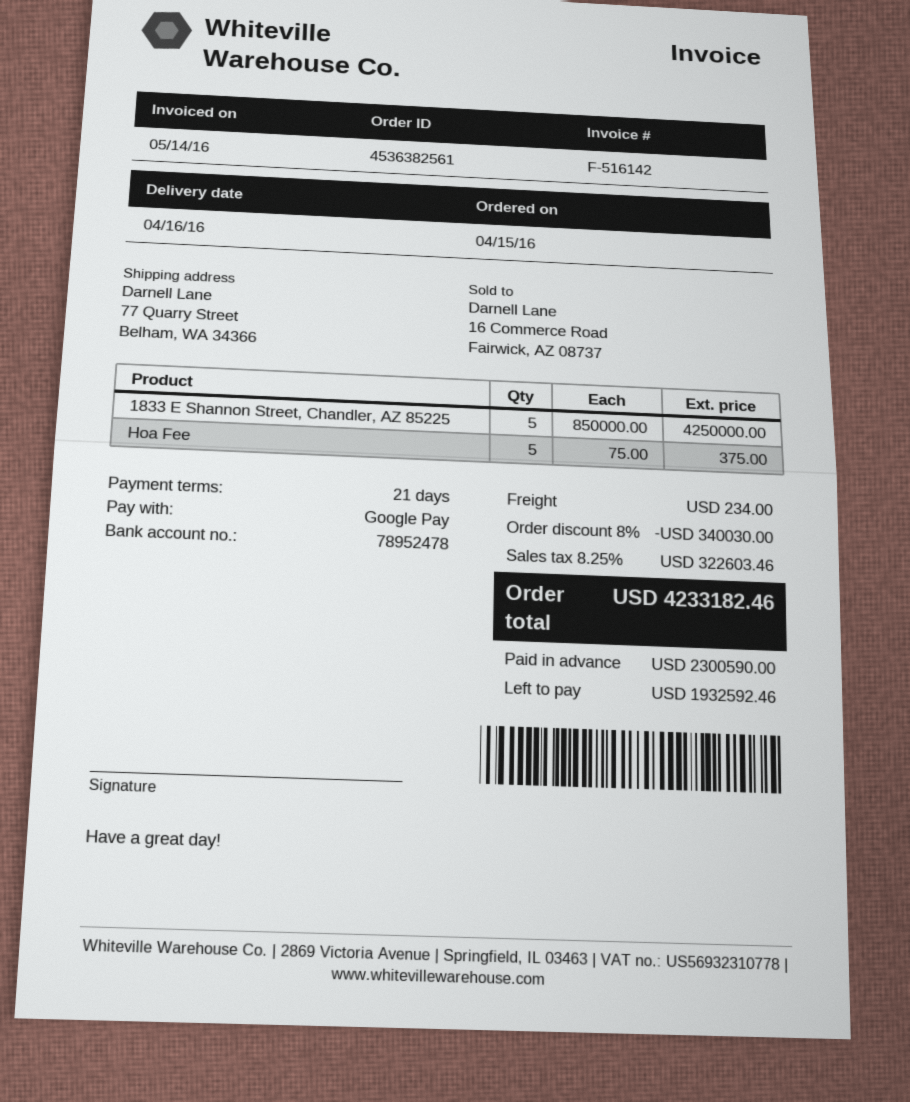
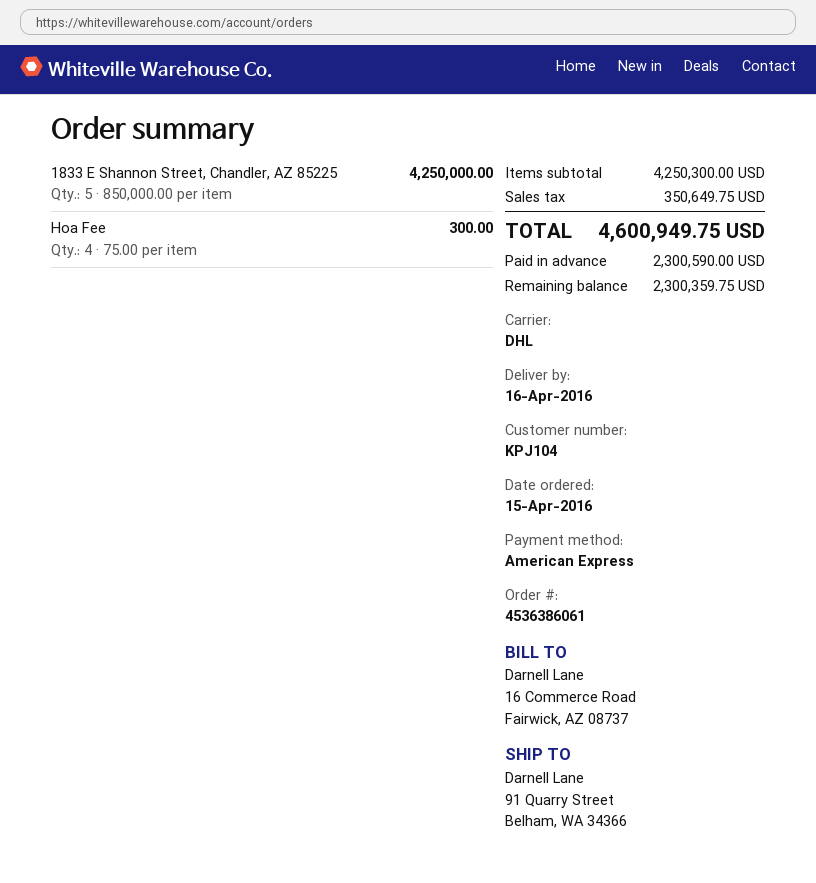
order number: 4536382561 -> 4536386061
payment method: Google Pay -> American Express
ship to: 77 Quarry Street, Belham, WA 34366 -> 91 Quarry Street, Belham, WA 34366
Hoa Fee: 5 x 75.00 = 375.00 -> 4 x 75.00 = 300.00
discount: 8% = 340030.00 -> none
shipping: 234.00 -> none
tax: 322603.46 -> 350649.75
total: 4233182.46 -> 4600949.75
balance: 1932592.46 -> 2300359.75

